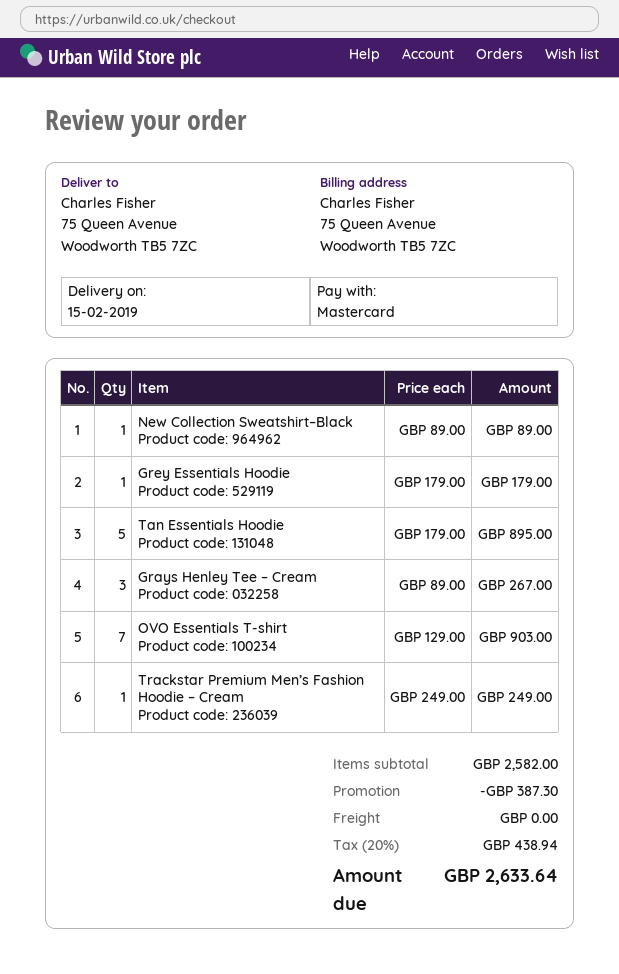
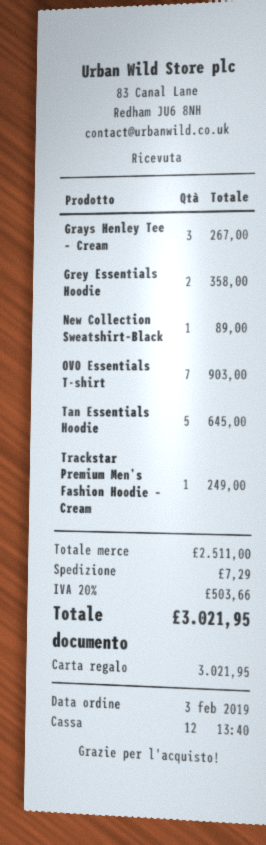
payment method: Mastercard -> gift card
Grey Essentials Hoodie: 1 for 179.00 -> 2 for 358.00
Tan Essentials Hoodie: 5 for 895.00 -> 5 for 645.00
subtotal: 2582.00 -> 2511.00
discount: 387.30 -> none
shipping: 0.00 -> 7.29
tax: 20% = 438.94 -> 20% = 503.66
total: 2633.64 -> 3021.95

